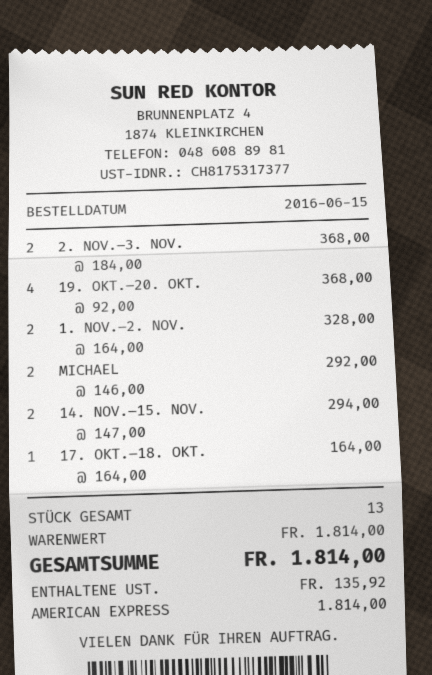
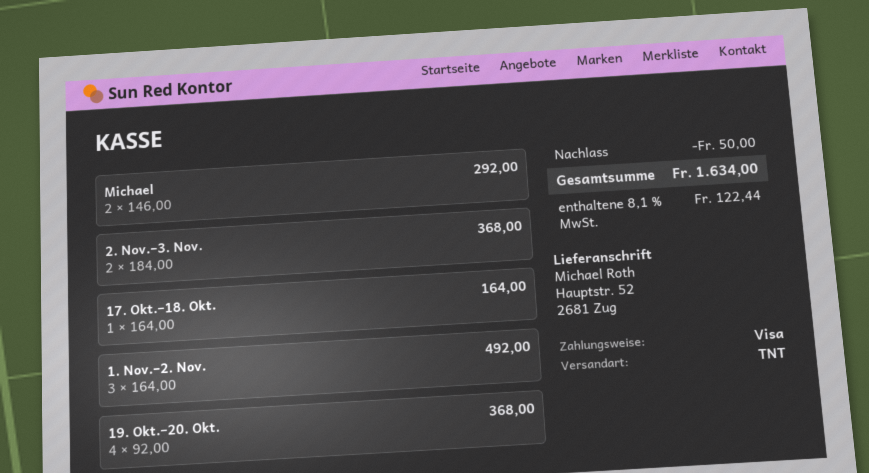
payment method: American Express -> Visa
1. NOV.–2. NOV.: 2 x 164.00 = 328.00 -> 3 x 164.00 = 492.00
14. NOV.–15. NOV.: 2 x 147.00 = 294.00 -> none
discount: none -> 50.00
tax: 135.92 -> 122.44
total: 1814.00 -> 1634.00

